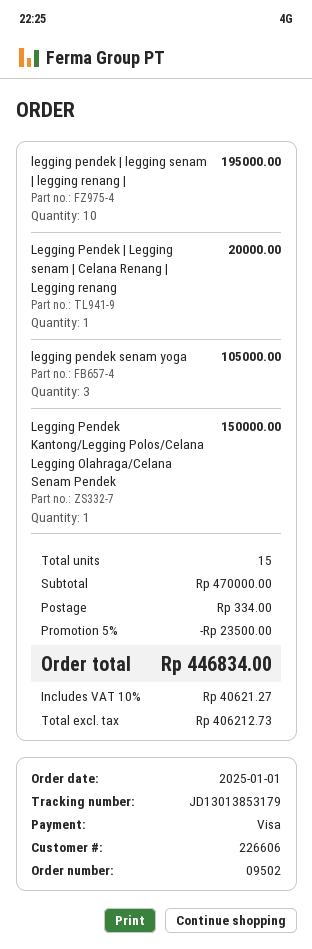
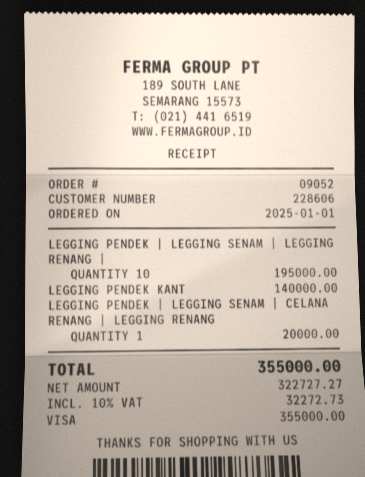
order number: 09502 -> 09052
customer number: 226606 -> 228606
legging pendek senam yoga: 3 for 105000.00 -> none
Legging Pendek Kantong/Legging Polos/Celana Legging Olahraga/Celana Senam Pendek: 1 for 150000.00 -> 1 for 140000.00
discount: 5% = 23500.00 -> none
shipping: 334.00 -> none
net: 406212.73 -> 322727.27
tax: 10% = 40621.27 -> 10% = 32272.73
total: 446834.00 -> 355000.00

